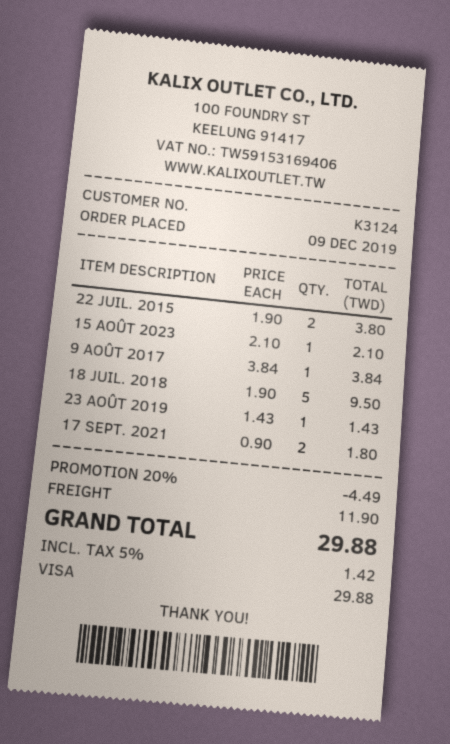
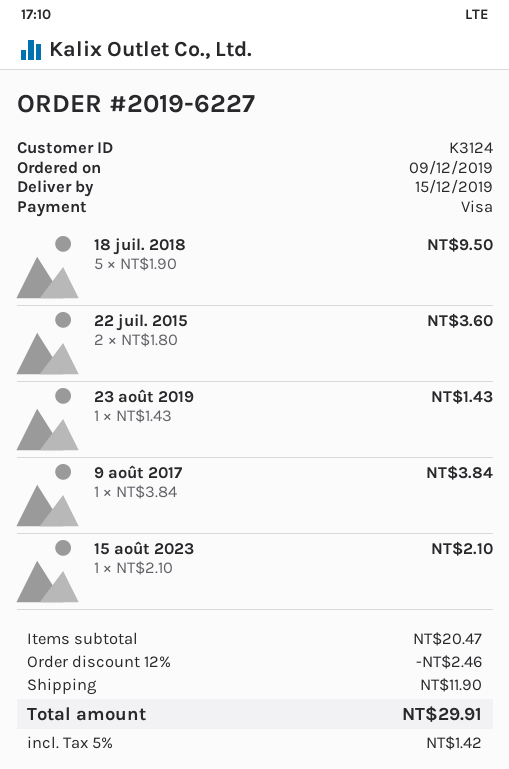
22 JUIL. 2015: 2 x 1.90 = 3.80 -> 2 x 1.80 = 3.60
17 SEPT. 2021: 2 x 0.90 = 1.80 -> none
discount: 20% = 4.49 -> 12% = 2.46
total: 29.88 -> 29.91

